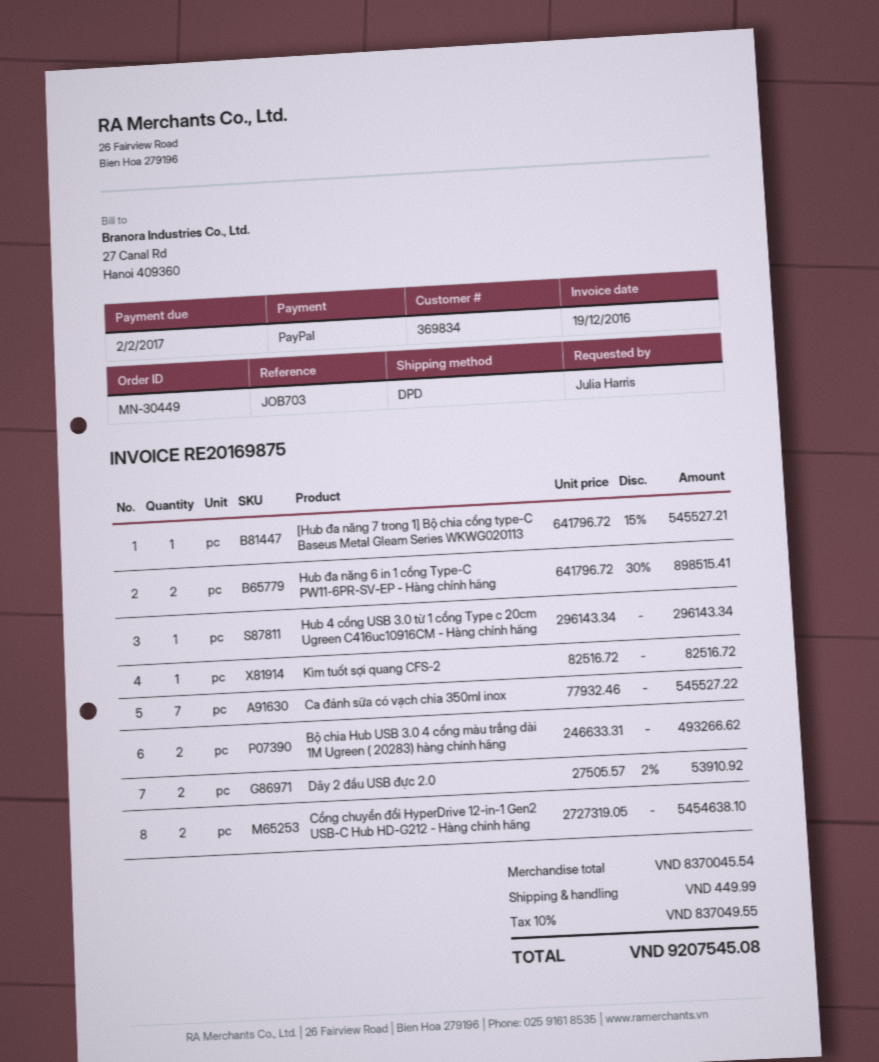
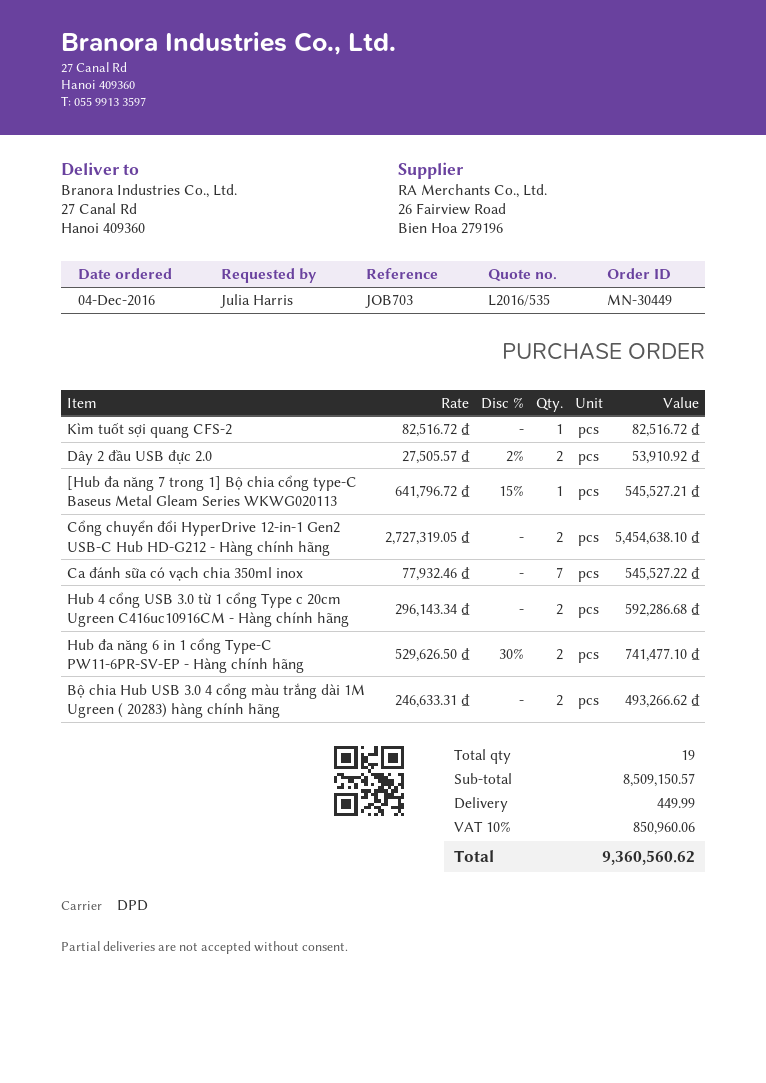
Hub đa năng 6 in 1 cổng Type-C PW11-6PR-SV-EP - Hàng chính hãng: 2 x 641796.72 - 30% = 898515.41 -> 2 x 529626.50 - 30% = 741477.10
Hub 4 cổng USB 3.0 từ 1 cổng Type c 20cm Ugreen C416uc10916CM - Hàng chính hãng: 1 x 296143.34 = 296143.34 -> 2 x 296143.34 = 592286.68
subtotal: 8370045.54 -> 8509150.57
tax: 10% = 837049.55 -> 10% = 850960.06
total: 9207545.08 -> 9360560.62

